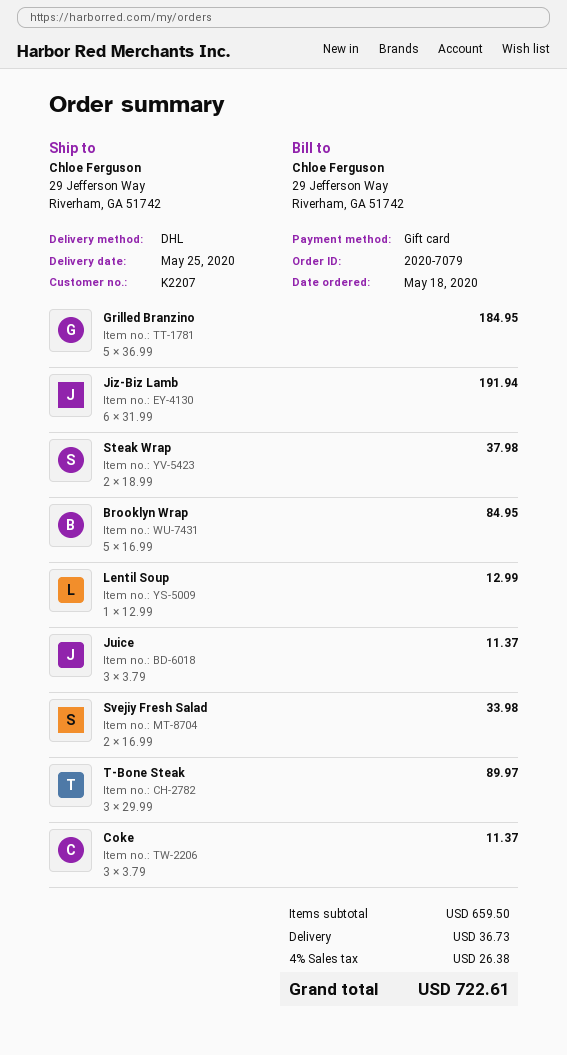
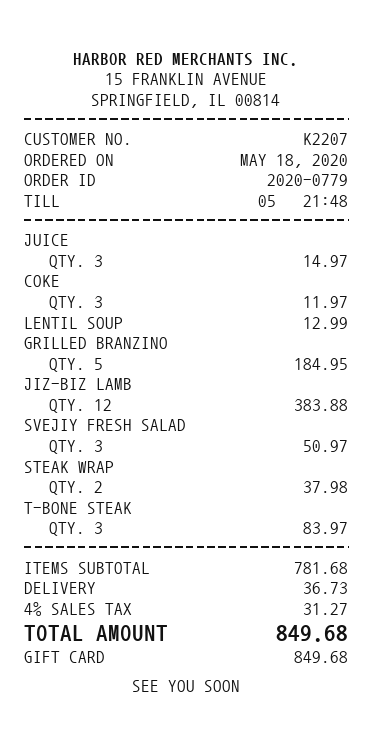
order number: 2020-7079 -> 2020-0779
Jiz-Biz Lamb: 6 for 191.94 -> 12 for 383.88
Brooklyn Wrap: 5 for 84.95 -> none
Juice: 3 for 11.37 -> 3 for 14.97
Svejiy Fresh Salad: 2 for 33.98 -> 3 for 50.97
T-Bone Steak: 3 for 89.97 -> 3 for 83.97
Coke: 3 for 11.37 -> 3 for 11.97
subtotal: 659.50 -> 781.68
tax: 4% = 26.38 -> 4% = 31.27
total: 722.61 -> 849.68

